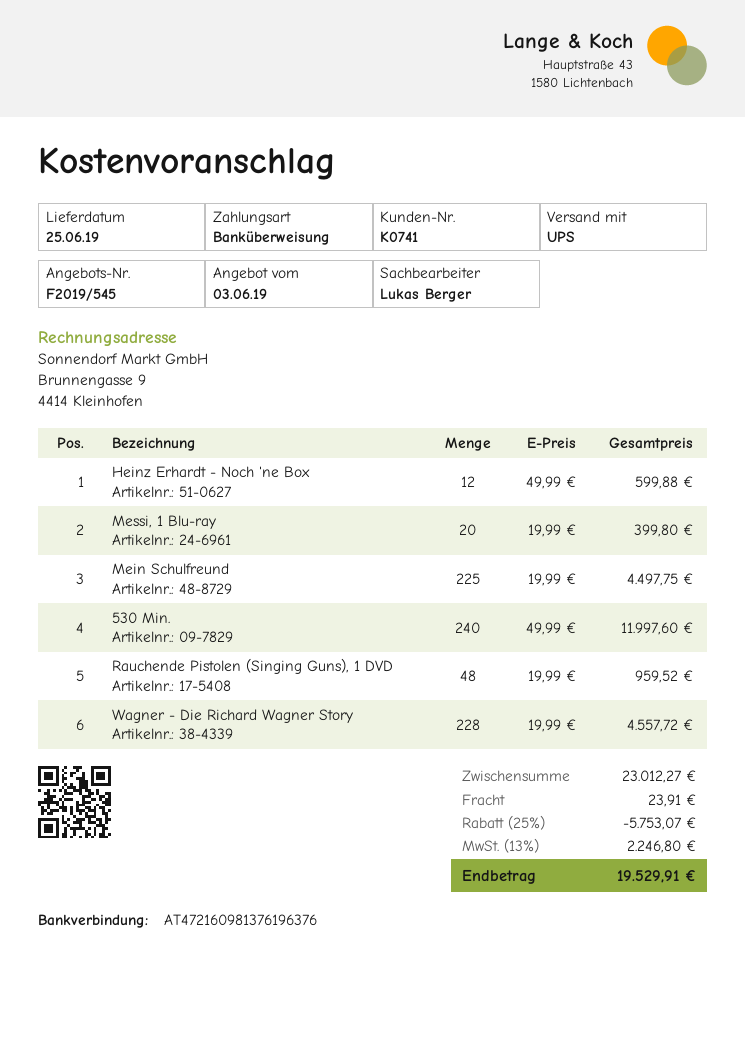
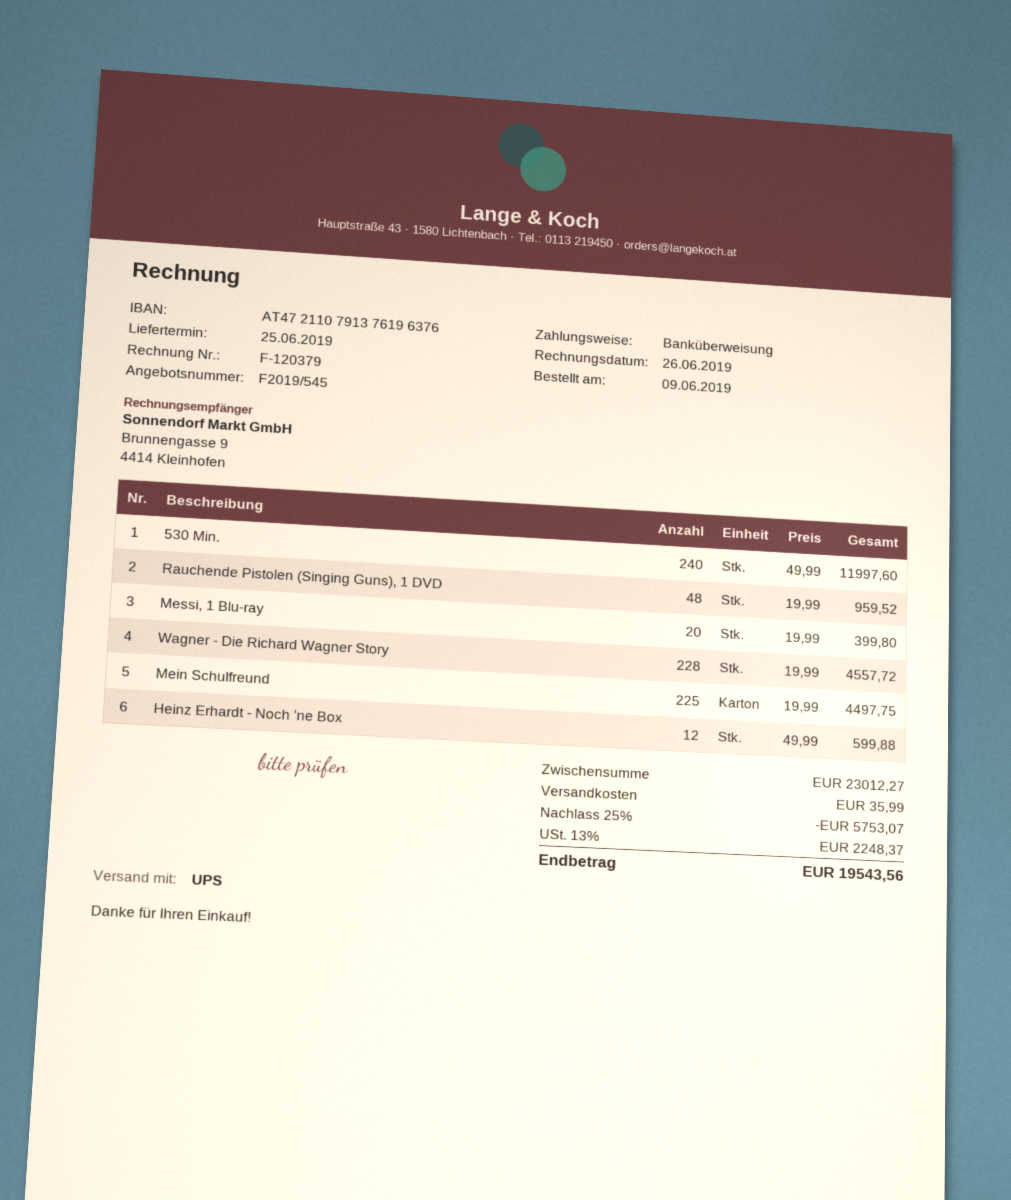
bank account: AT472160981376196376 -> AT472110791376196376
shipping: 23.91 -> 35.99
tax: 13% = 2246.80 -> 13% = 2248.37
total: 19529.91 -> 19543.56

